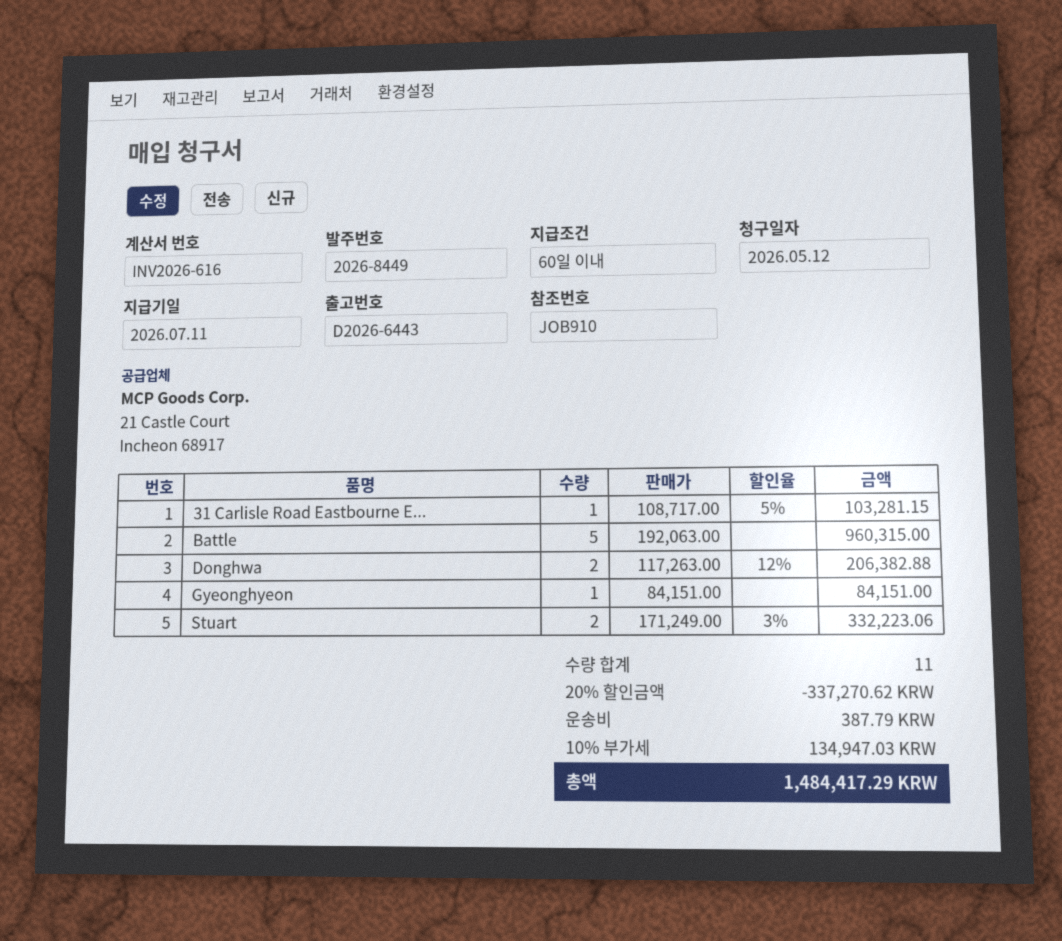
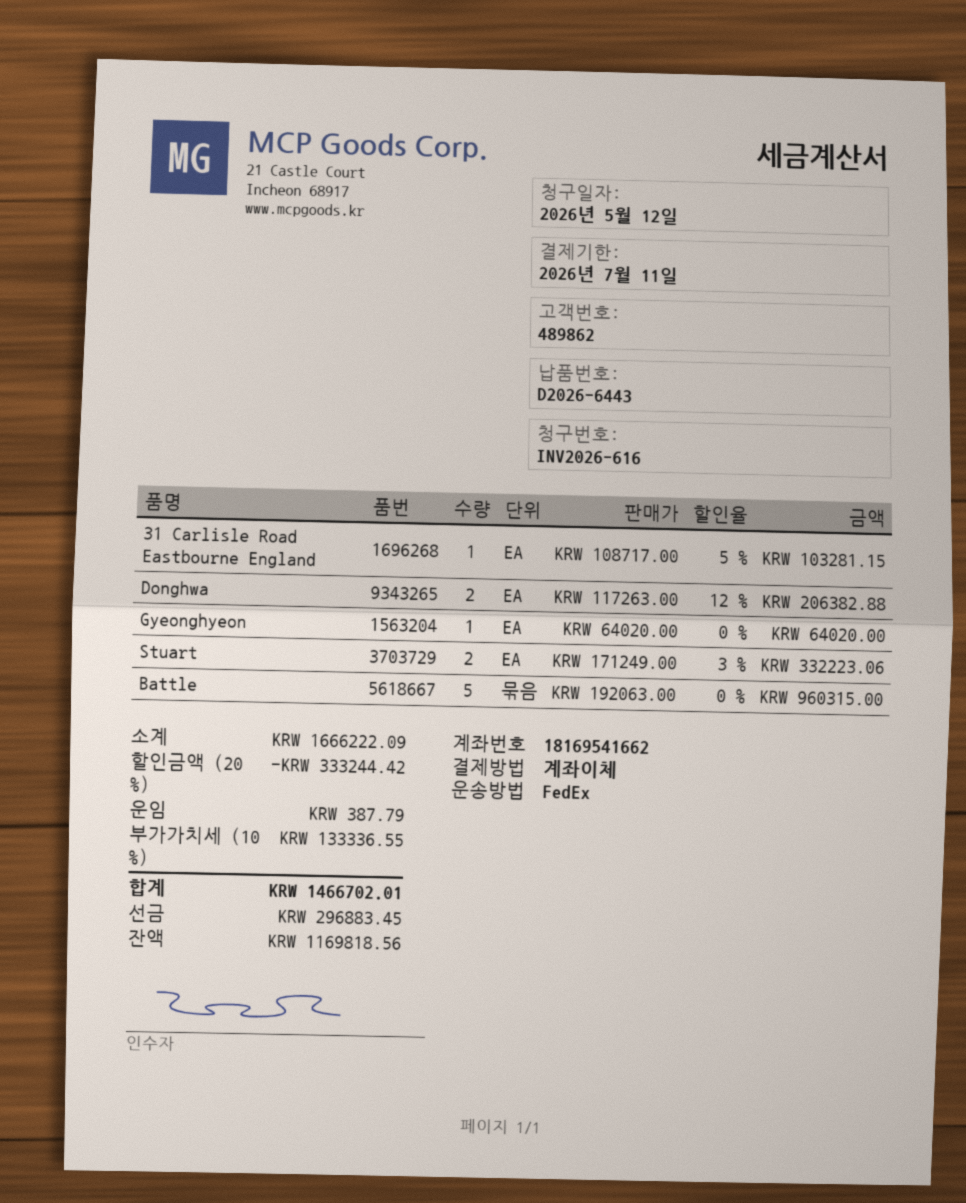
Gyeonghyeon: 1 x 84151.00 = 84151.00 -> 1 x 64020.00 = 64020.00
discount: 20% = 337270.62 -> 20% = 333244.42
tax: 10% = 134947.03 -> 10% = 133336.55
total: 1484417.29 -> 1466702.01

